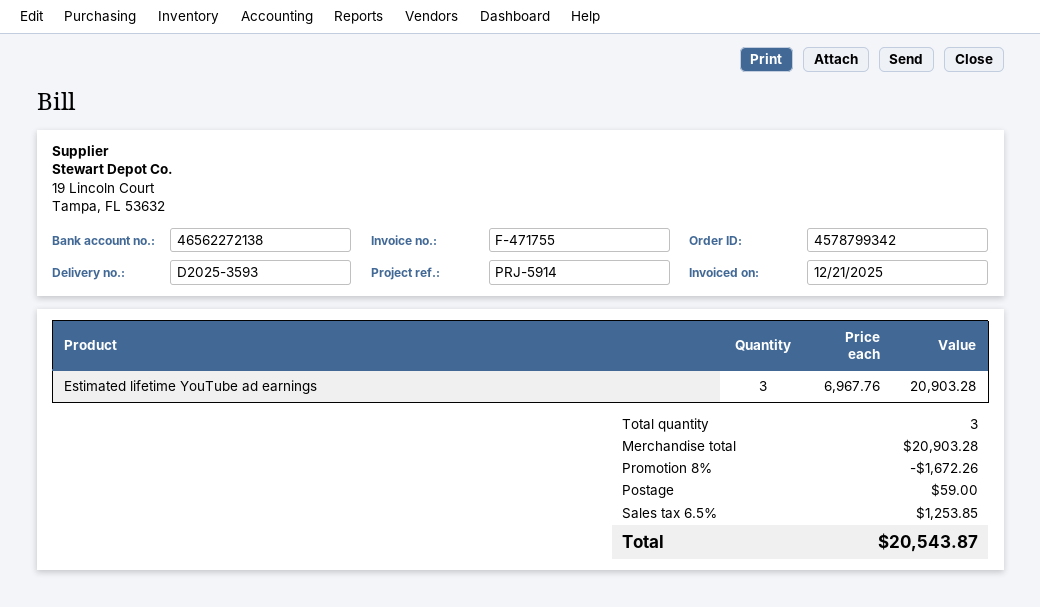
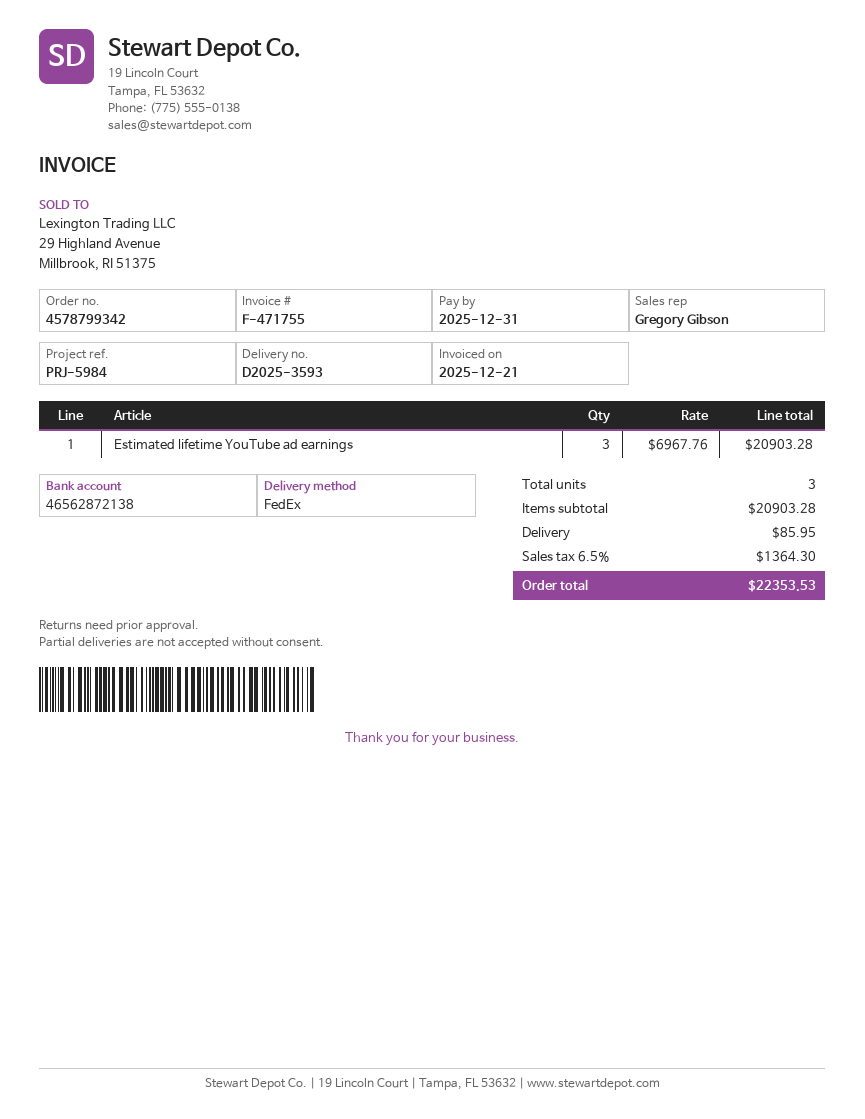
reference: PRJ-5914 -> PRJ-5984
bank account: 46562272138 -> 46562872138
discount: 8% = 1672.26 -> none
shipping: 59.00 -> 85.95
tax: 6.5% = 1253.85 -> 6.5% = 1364.30
total: 20543.87 -> 22353.53

